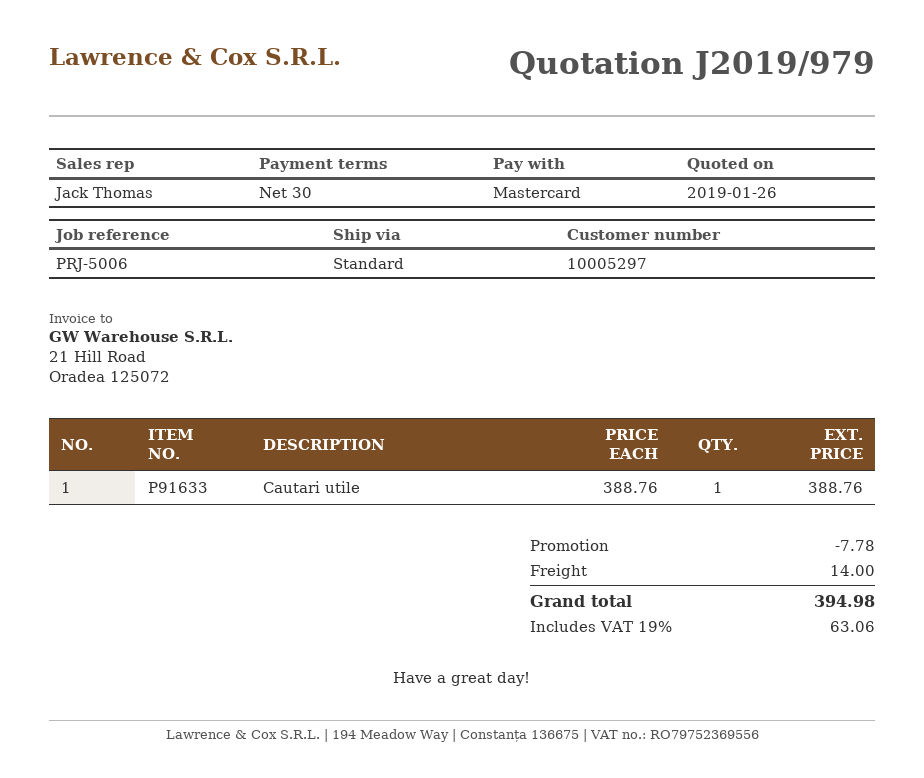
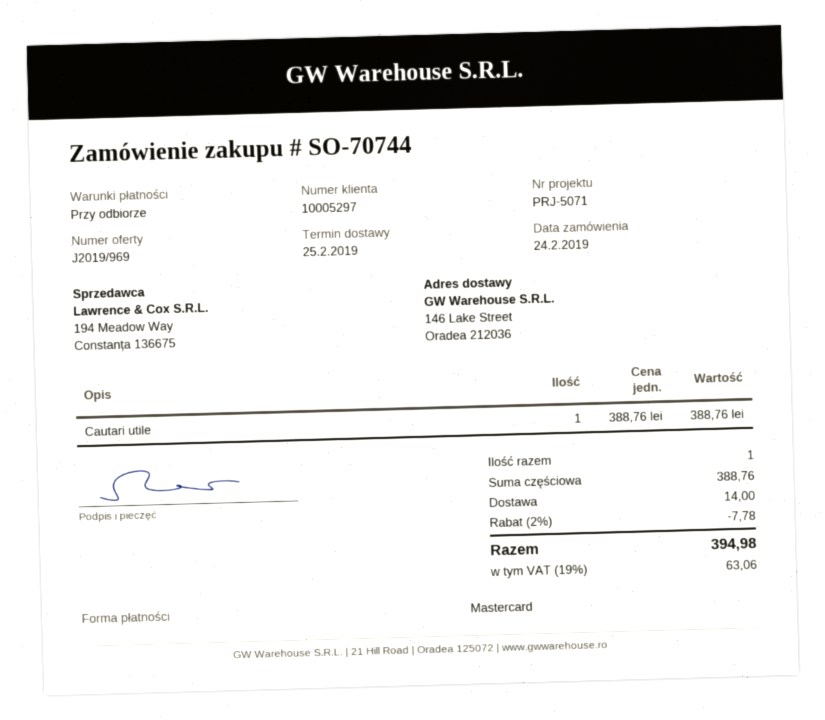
quote number: J2019/979 -> J2019/969
payment terms: 30 days -> on receipt
reference: PRJ-5006 -> PRJ-5071

